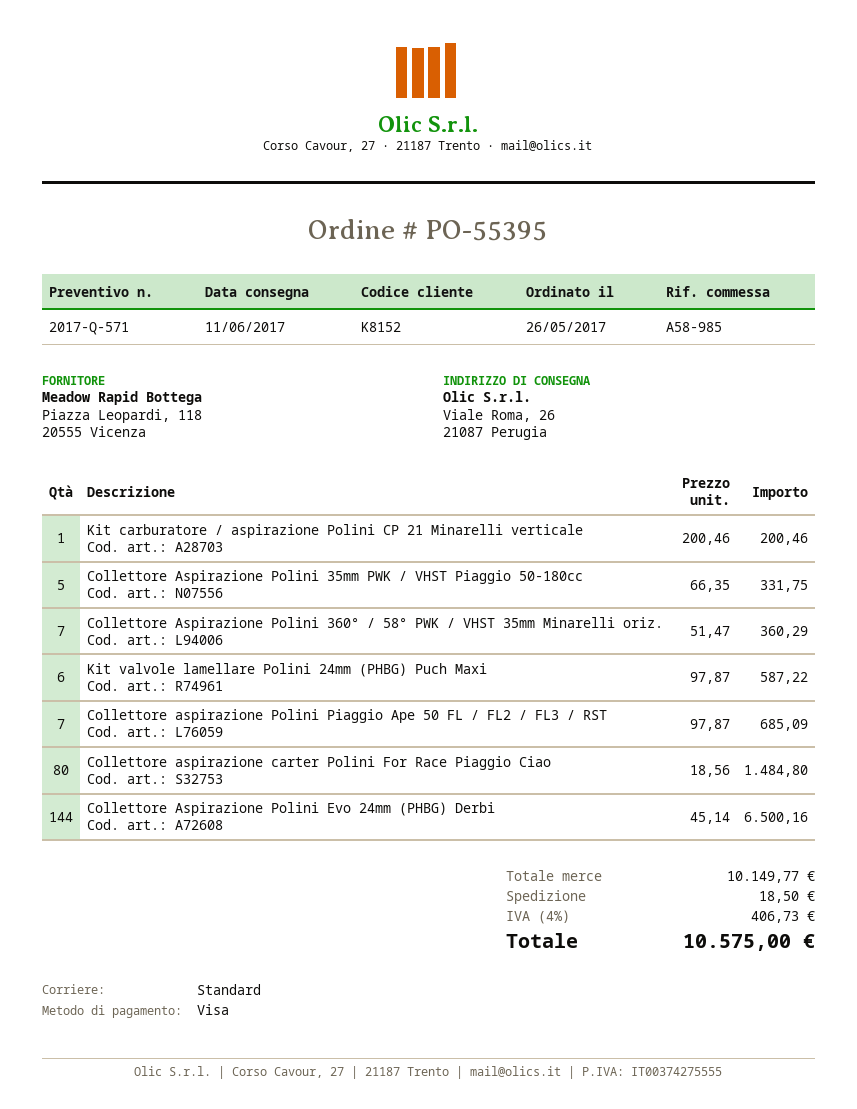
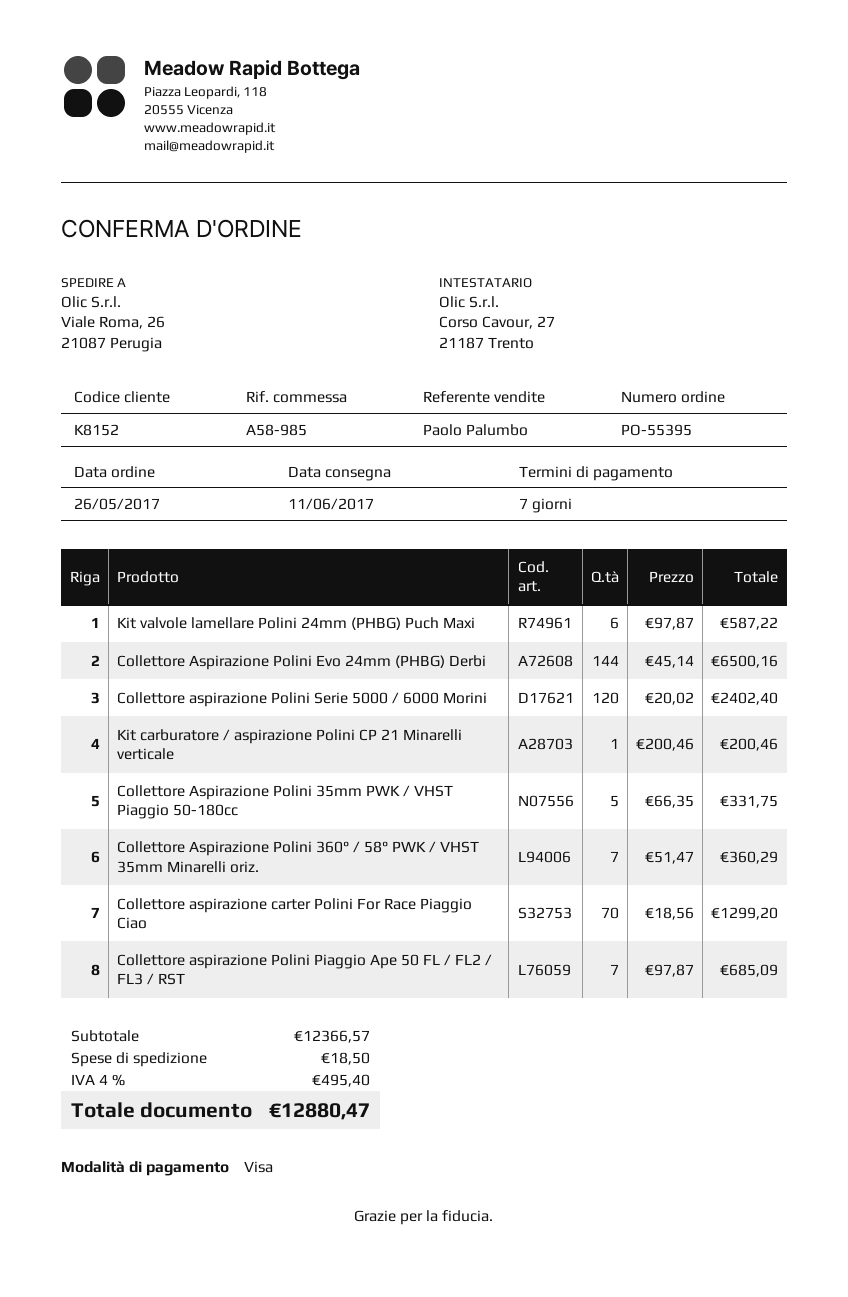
Collettore aspirazione carter Polini For Race Piaggio Ciao: 80 x 18.56 = 1484.80 -> 70 x 18.56 = 1299.20
Collettore aspirazione Polini Serie 5000 / 6000 Morini: none -> 120 x 20.02 = 2402.40
subtotal: 10149.77 -> 12366.57
tax: 4% = 406.73 -> 4% = 495.40
total: 10575.00 -> 12880.47

